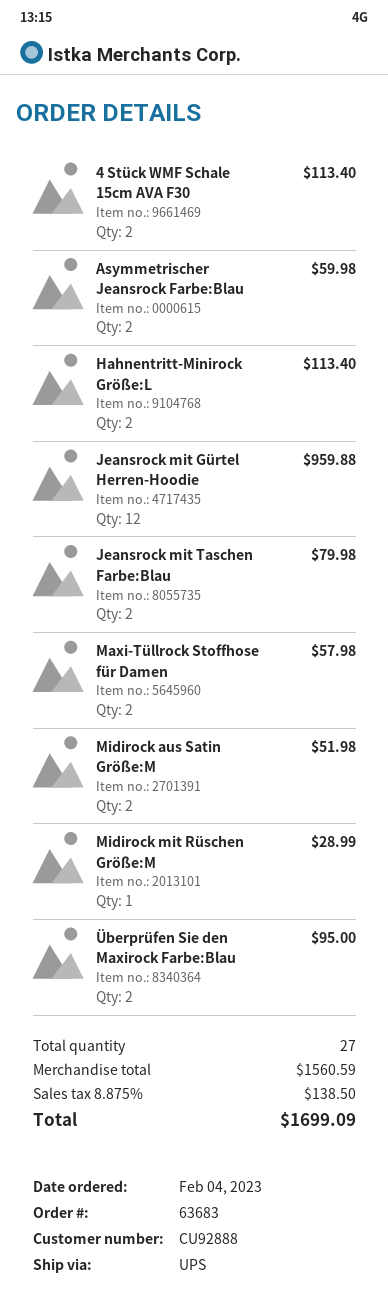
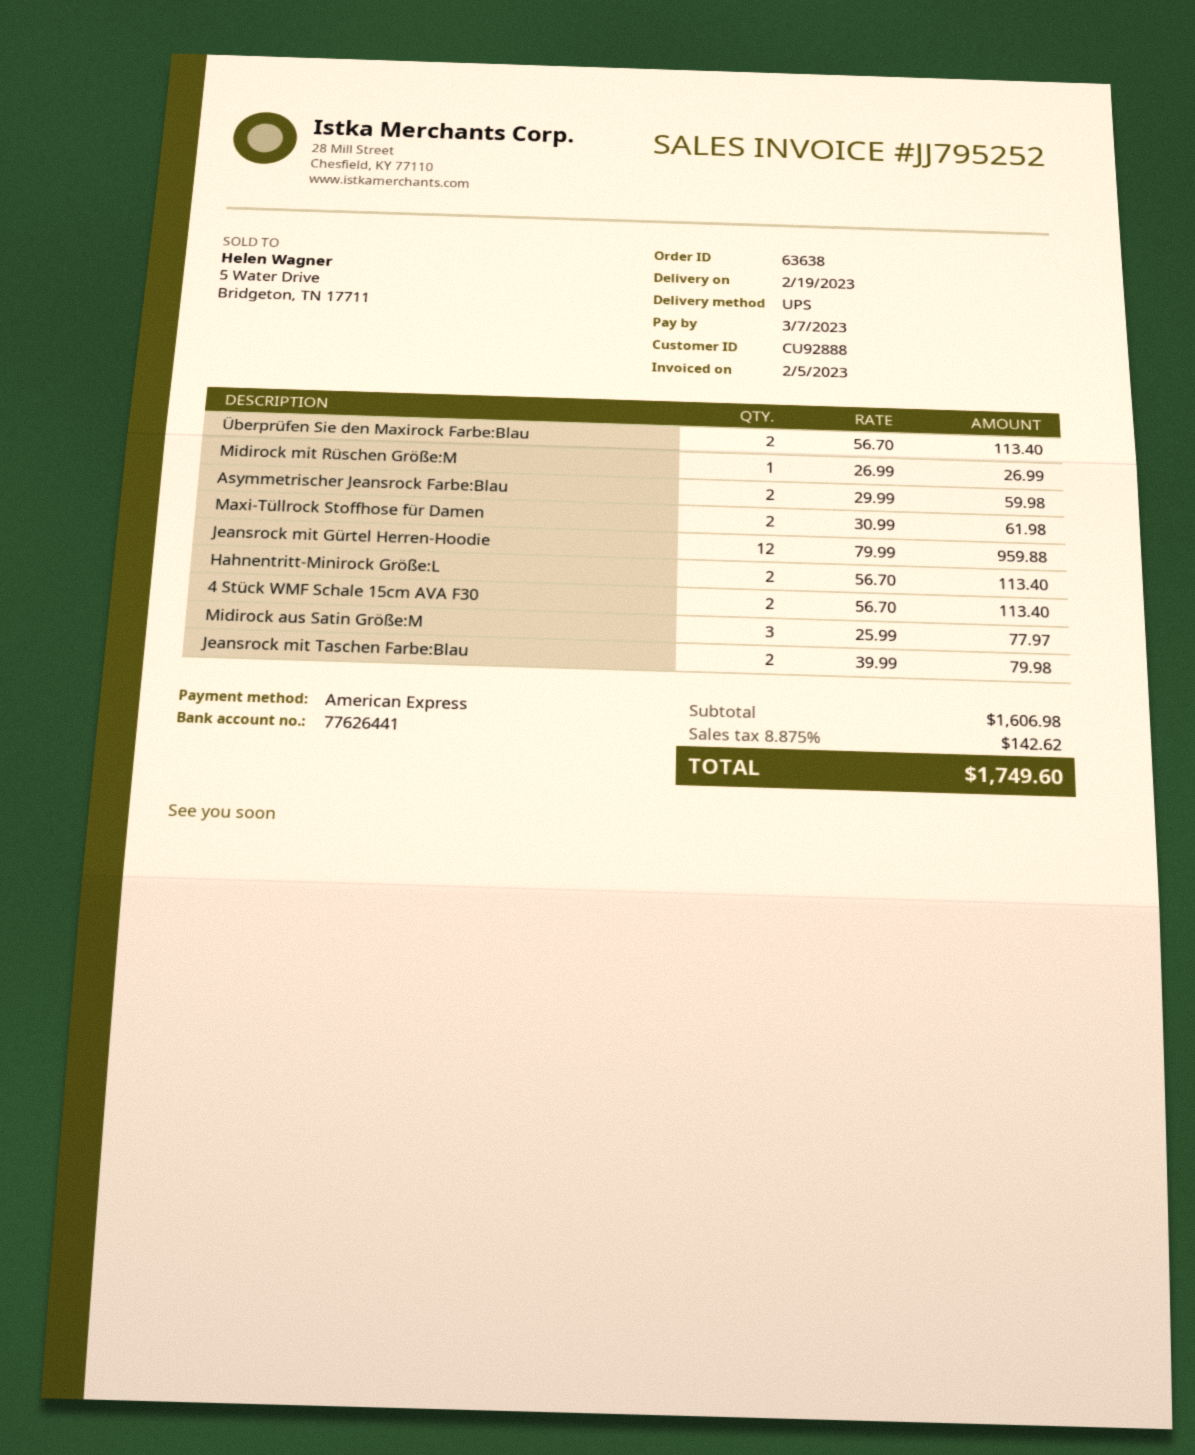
order number: 63683 -> 63638
Maxi-Tüllrock Stoffhose für Damen: 2 for 57.98 -> 2 for 61.98
Midirock aus Satin Größe:M: 2 for 51.98 -> 3 for 77.97
Midirock mit Rüschen Größe:M: 1 for 28.99 -> 1 for 26.99
Überprüfen Sie den Maxirock Farbe:Blau: 2 for 95.00 -> 2 for 113.40
subtotal: 1560.59 -> 1606.98
tax: 8.875% = 138.50 -> 8.875% = 142.62
total: 1699.09 -> 1749.60

